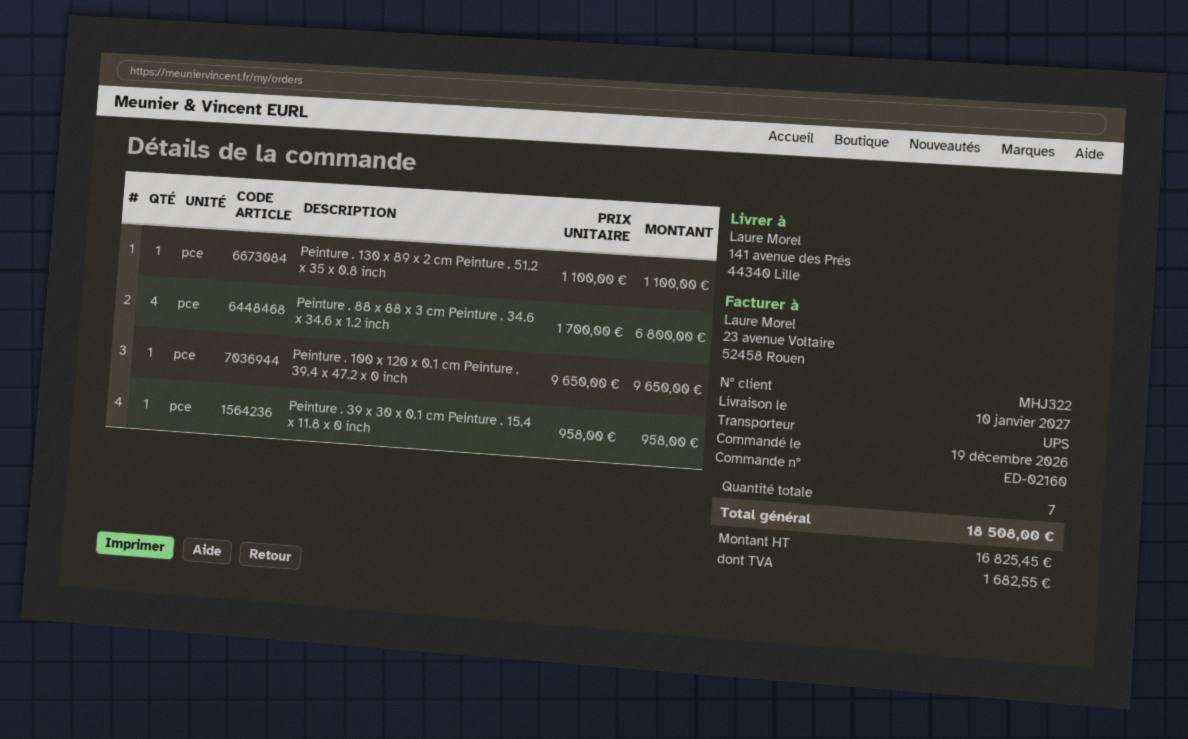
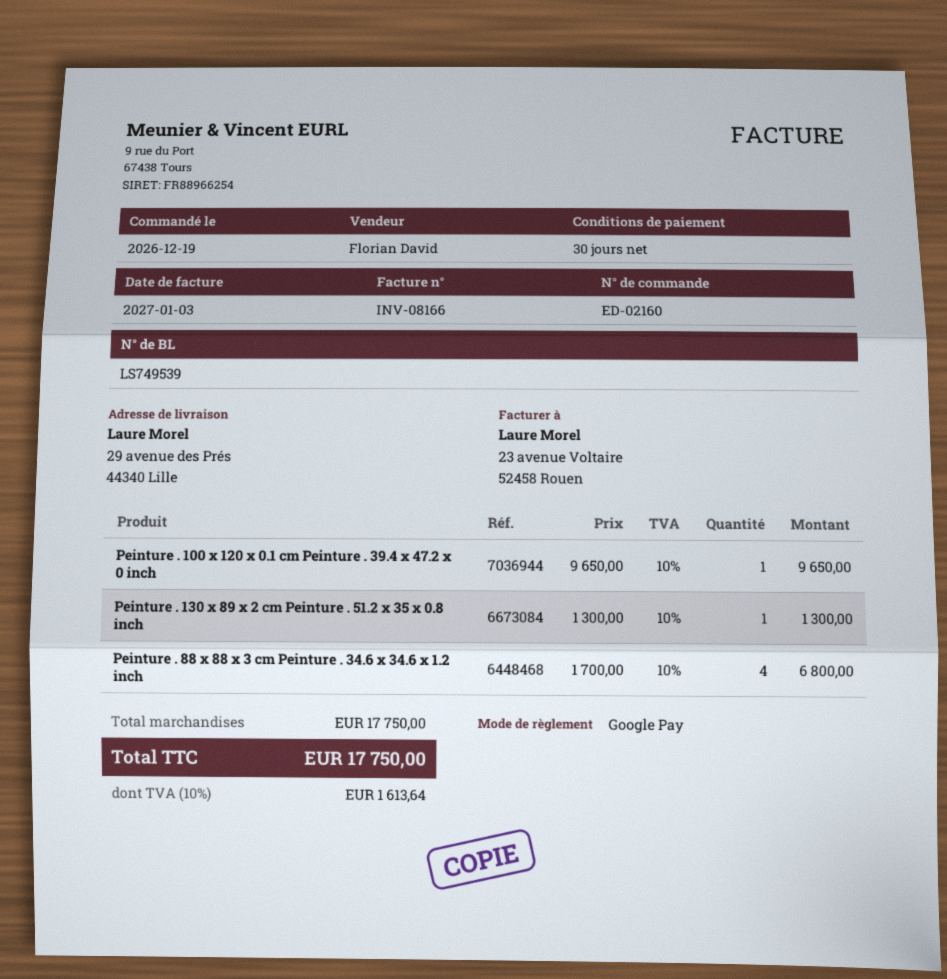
ship to: 141 avenue des Prés, 44340 Lille -> 29 avenue des Prés, 44340 Lille
Peinture . 130 x 89 x 2 cm Peinture . 51.2 x 35 x 0.8 inch: 1 x 1100.00 = 1100.00 -> 1 x 1300.00 = 1300.00
Peinture . 39 x 30 x 0.1 cm Peinture . 15.4 x 11.8 x 0 inch: 1 x 958.00 = 958.00 -> none
tax: 1682.55 -> 1613.64
total: 18508.00 -> 17750.00

